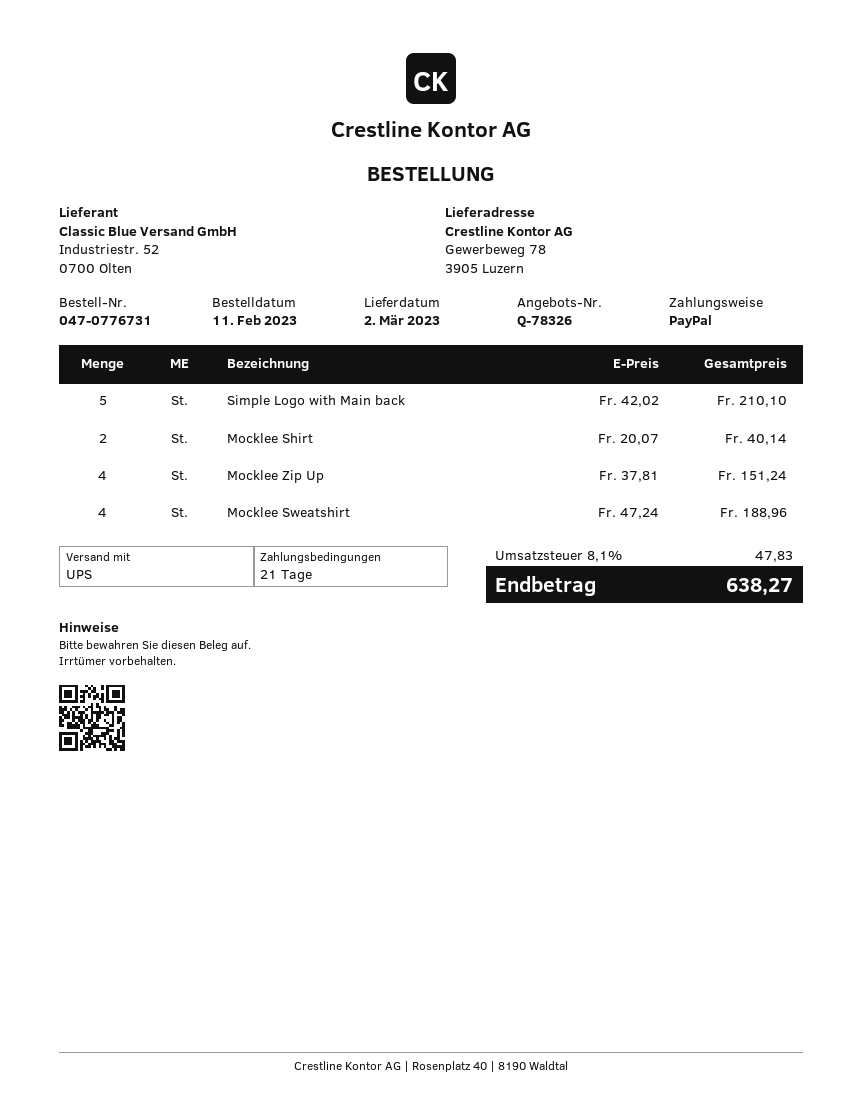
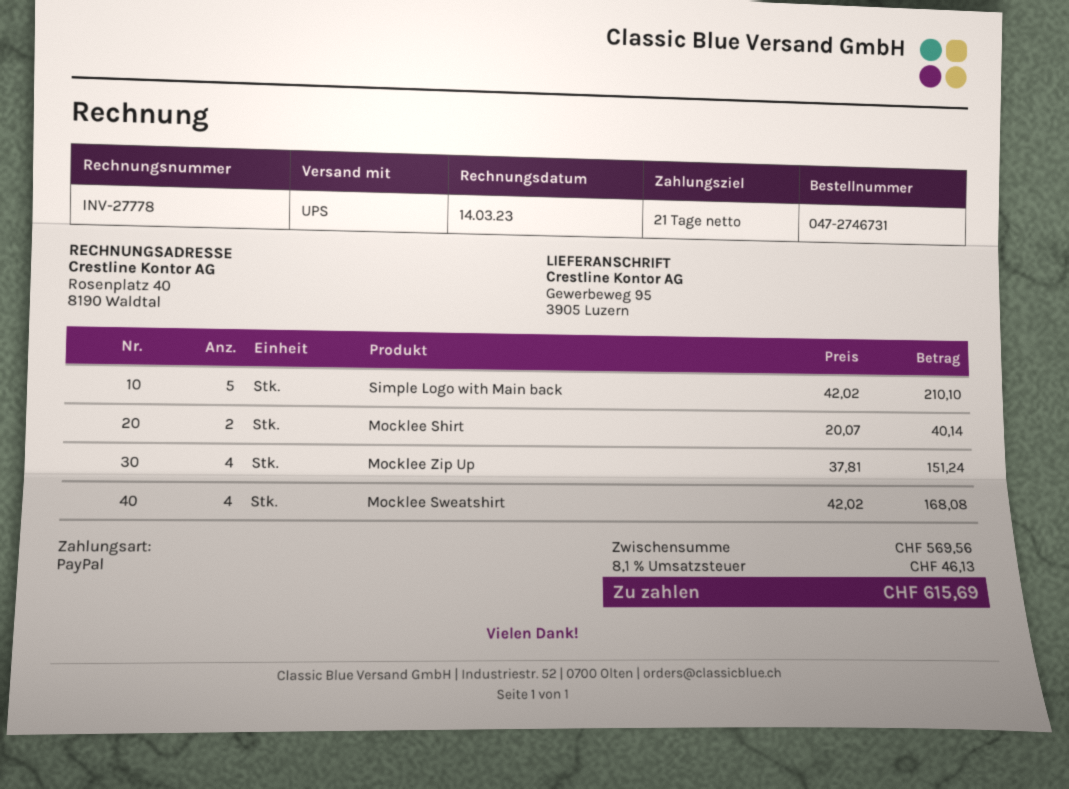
order number: 047-0776731 -> 047-2746731
ship to: Gewerbeweg 78, 3905 Luzern -> Gewerbeweg 95, 3905 Luzern
Mocklee Sweatshirt: 4 x 47.24 = 188.96 -> 4 x 42.02 = 168.08
tax: 8.1% = 47.83 -> 8.1% = 46.13
total: 638.27 -> 615.69

